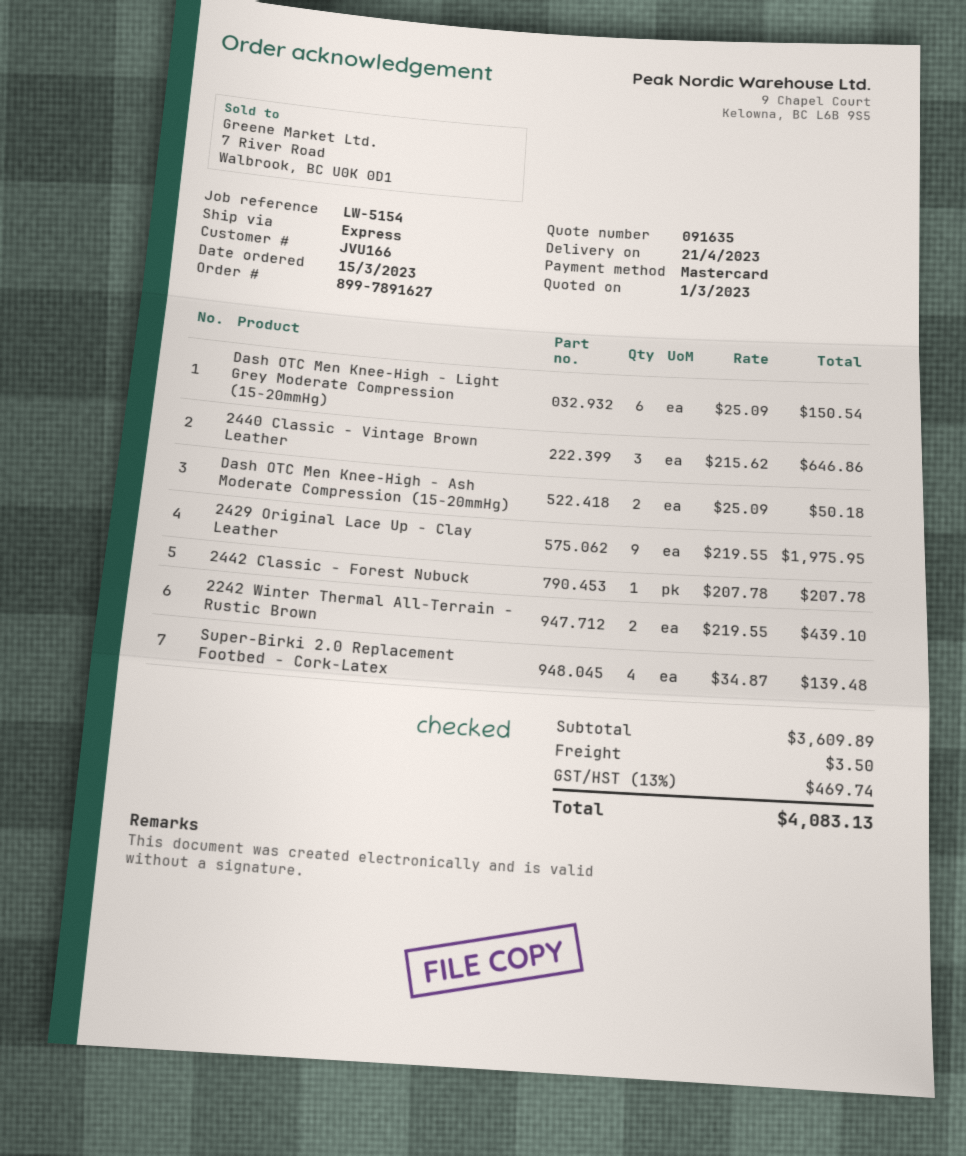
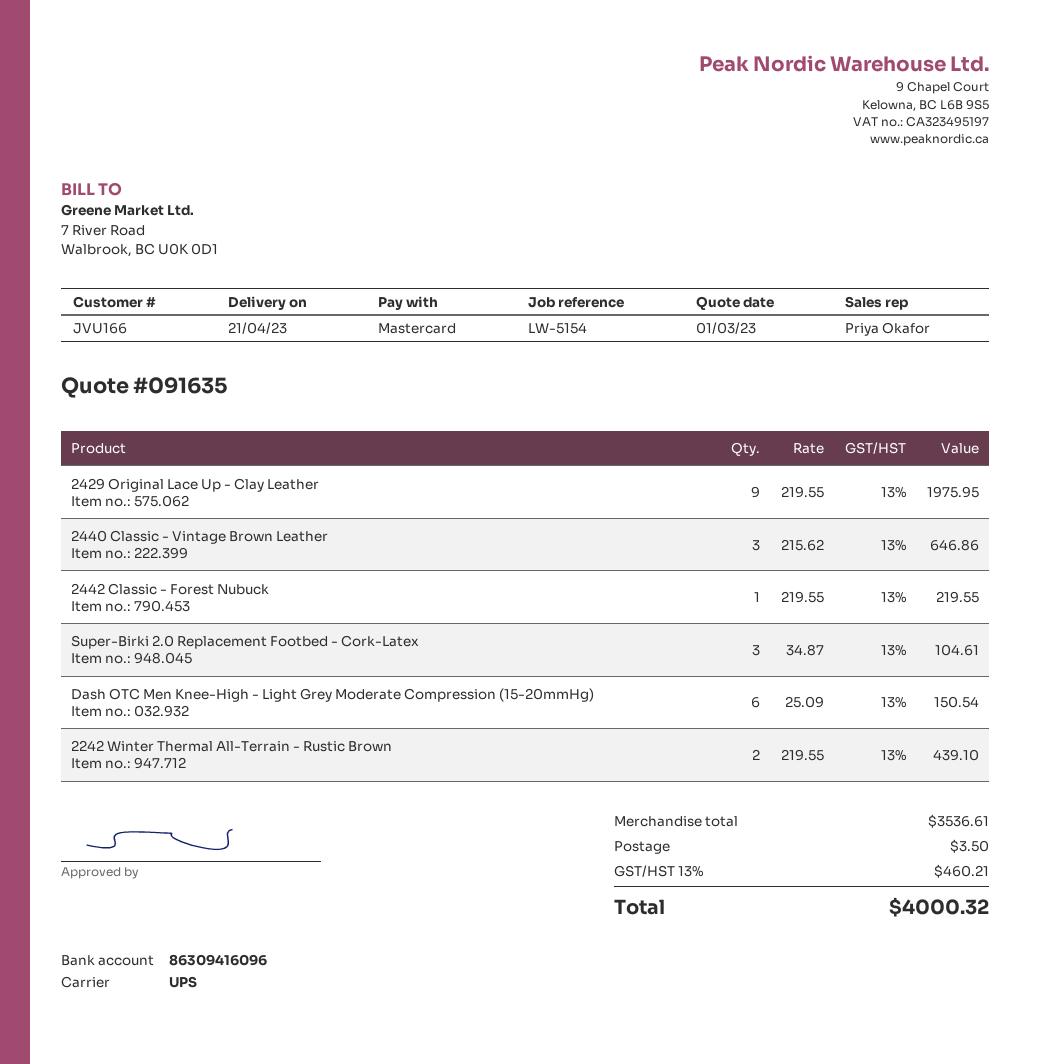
shipping method: express -> UPS
Dash OTC Men Knee-High - Ash Moderate Compression (15-20mmHg): 2 x 25.09 = 50.18 -> none
2442 Classic - Forest Nubuck: 1 x 207.78 = 207.78 -> 1 x 219.55 = 219.55
Super-Birki 2.0 Replacement Footbed - Cork-Latex: 4 x 34.87 = 139.48 -> 3 x 34.87 = 104.61
subtotal: 3609.89 -> 3536.61
tax: 13% = 469.74 -> 13% = 460.21
total: 4083.13 -> 4000.32

